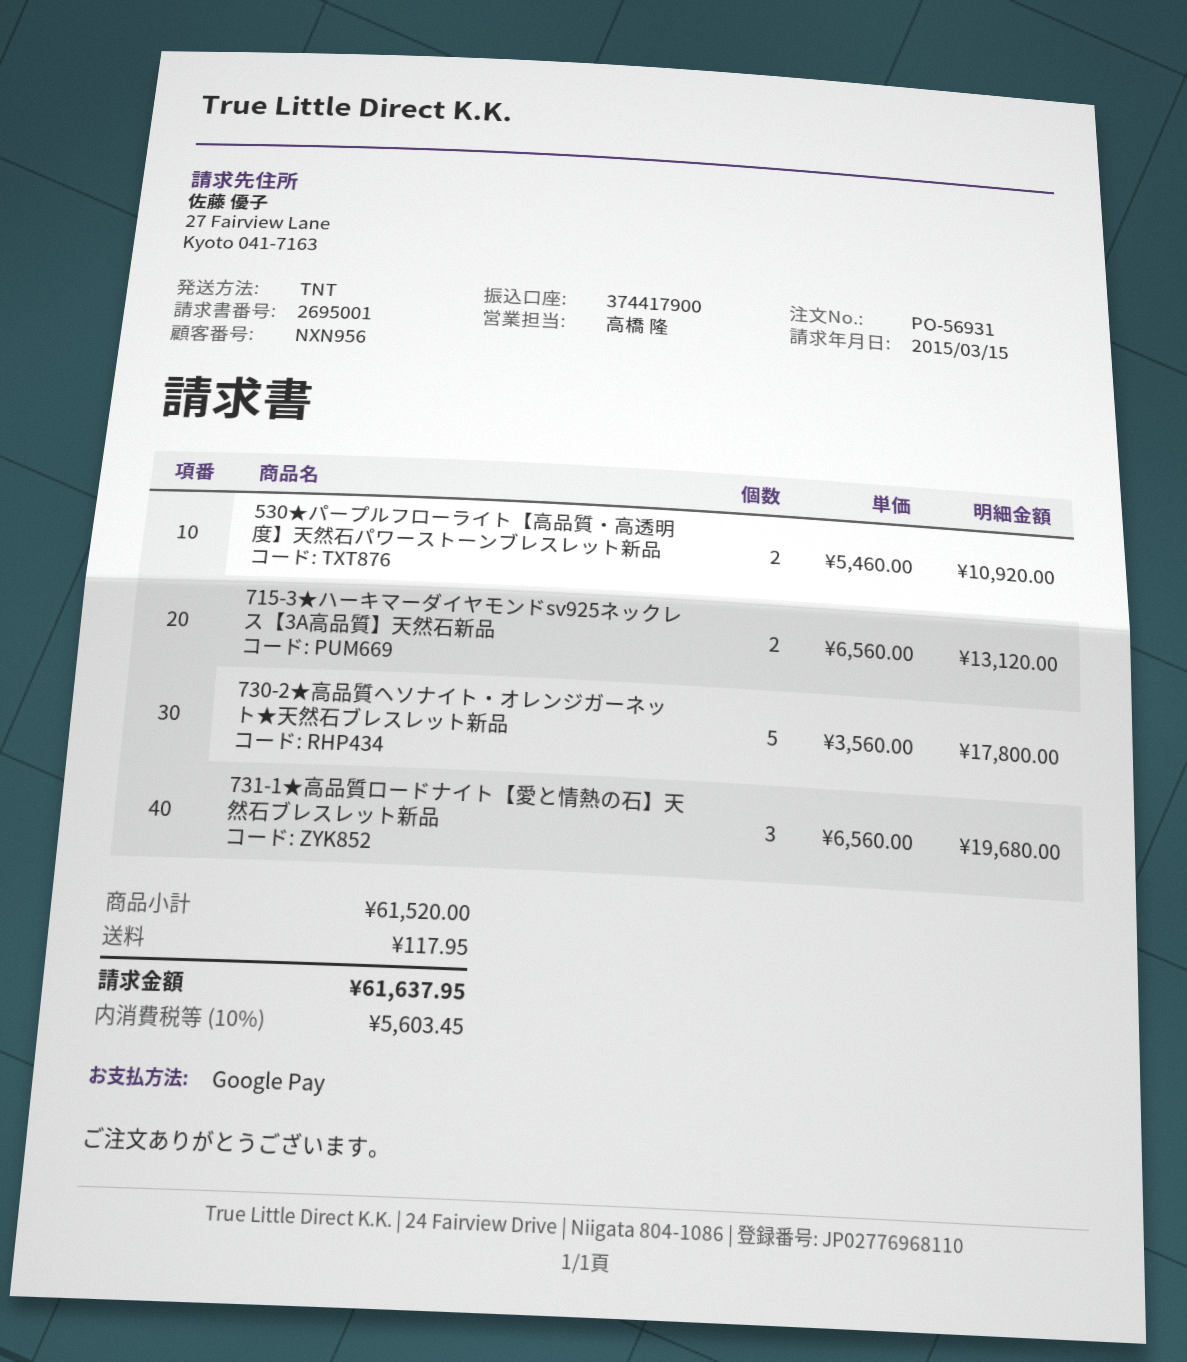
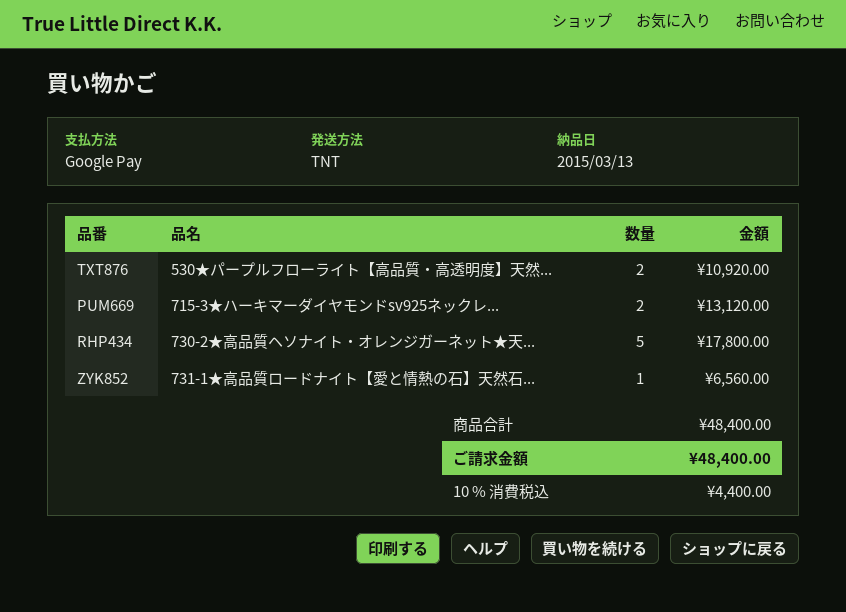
731-1★高品質ロードナイト【愛と情熱の石】天然石ブレスレット新品: 3 for 19680.00 -> 1 for 6560.00
subtotal: 61520.00 -> 48400.00
shipping: 117.95 -> none
tax: 10% = 5603.45 -> 10% = 4400.00
total: 61637.95 -> 48400.00

